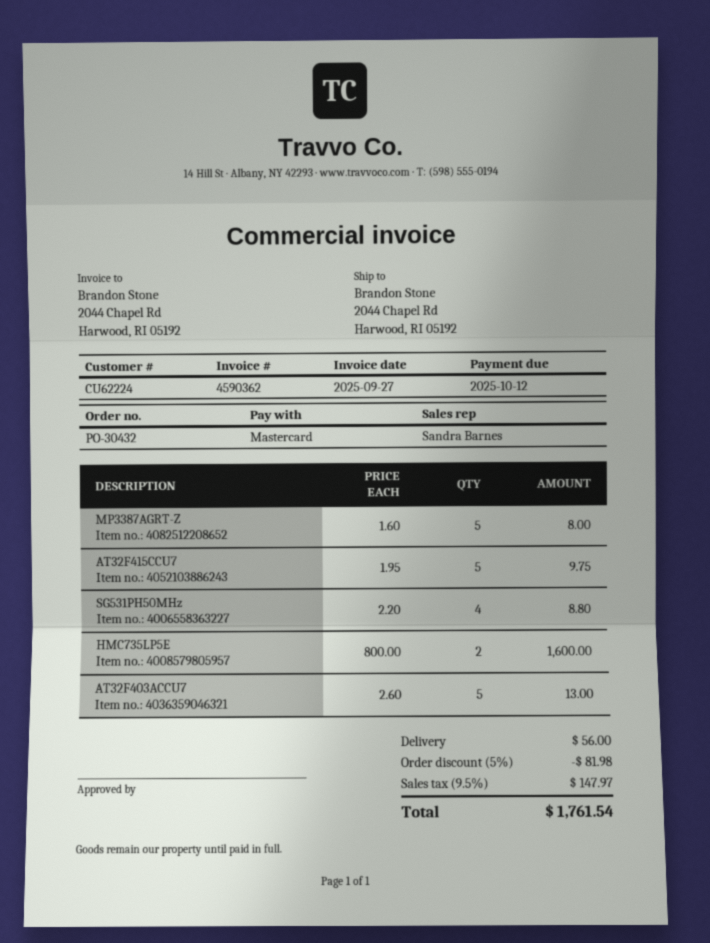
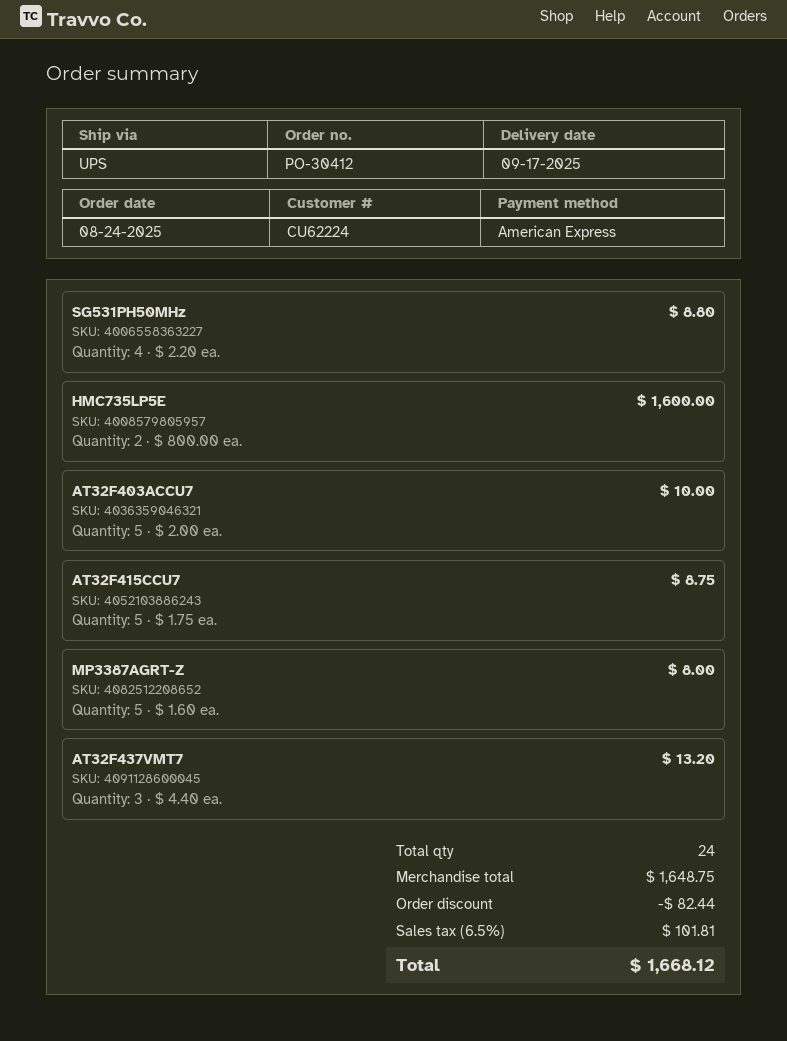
order number: PO-30432 -> PO-30412
payment method: Mastercard -> American Express
AT32F415CCU7: 5 x 1.95 = 9.75 -> 5 x 1.75 = 8.75
AT32F403ACCU7: 5 x 2.60 = 13.00 -> 5 x 2.00 = 10.00
AT32F437VMT7: none -> 3 x 4.40 = 13.20
discount: 81.98 -> 82.44
shipping: 56.00 -> none
tax: 9.5% = 147.97 -> 6.5% = 101.81
total: 1761.54 -> 1668.12

